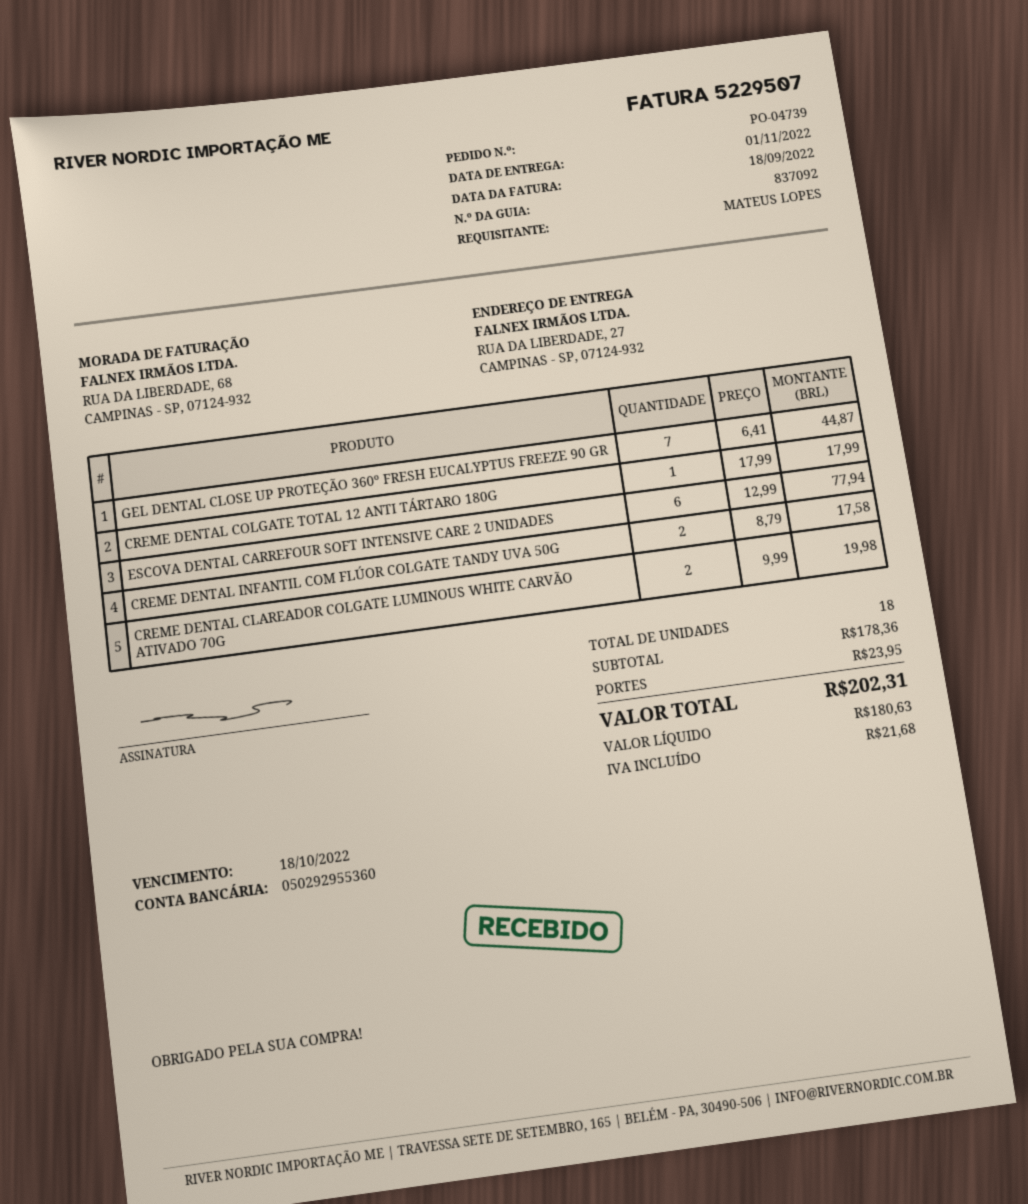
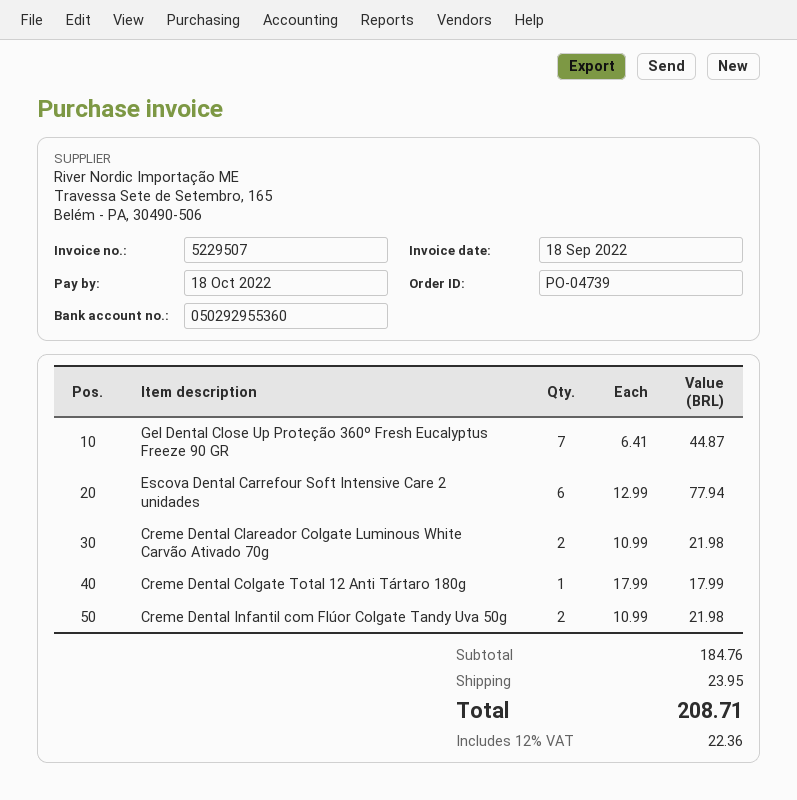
CREME DENTAL INFANTIL COM FLÚOR COLGATE TANDY UVA 50G: 2 x 8.79 = 17.58 -> 2 x 10.99 = 21.98
CREME DENTAL CLAREADOR COLGATE LUMINOUS WHITE CARVÃO ATIVADO 70G: 2 x 9.99 = 19.98 -> 2 x 10.99 = 21.98
subtotal: 178.36 -> 184.76
tax: 21.68 -> 22.36
total: 202.31 -> 208.71

